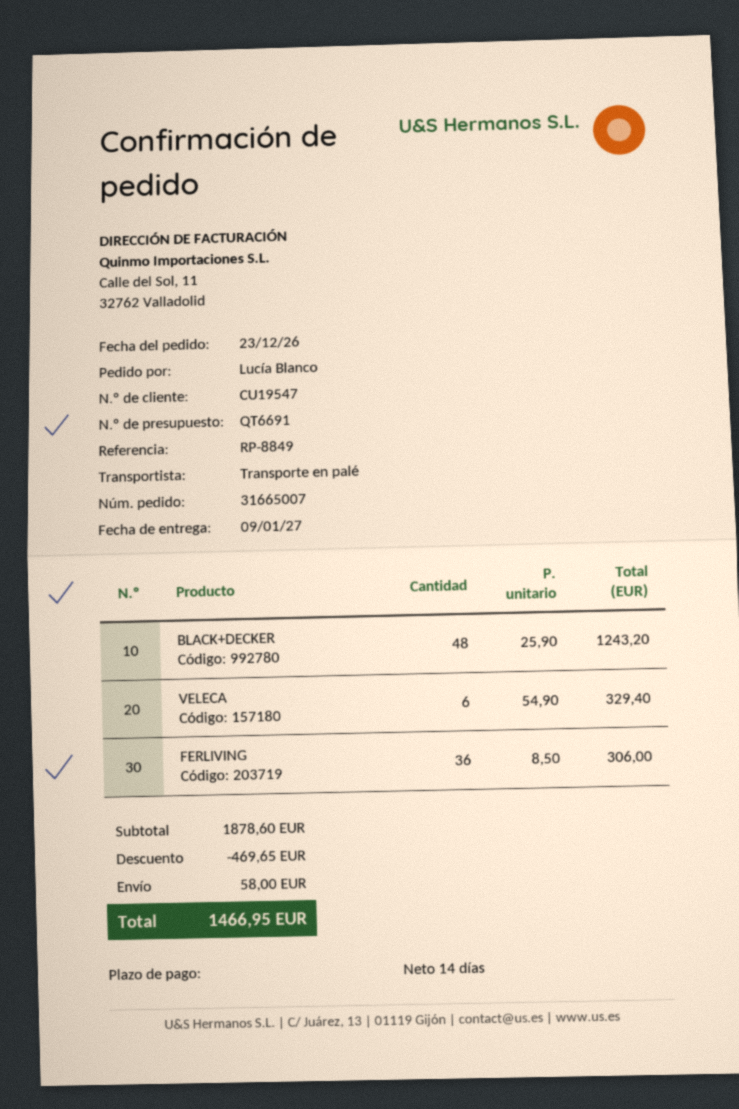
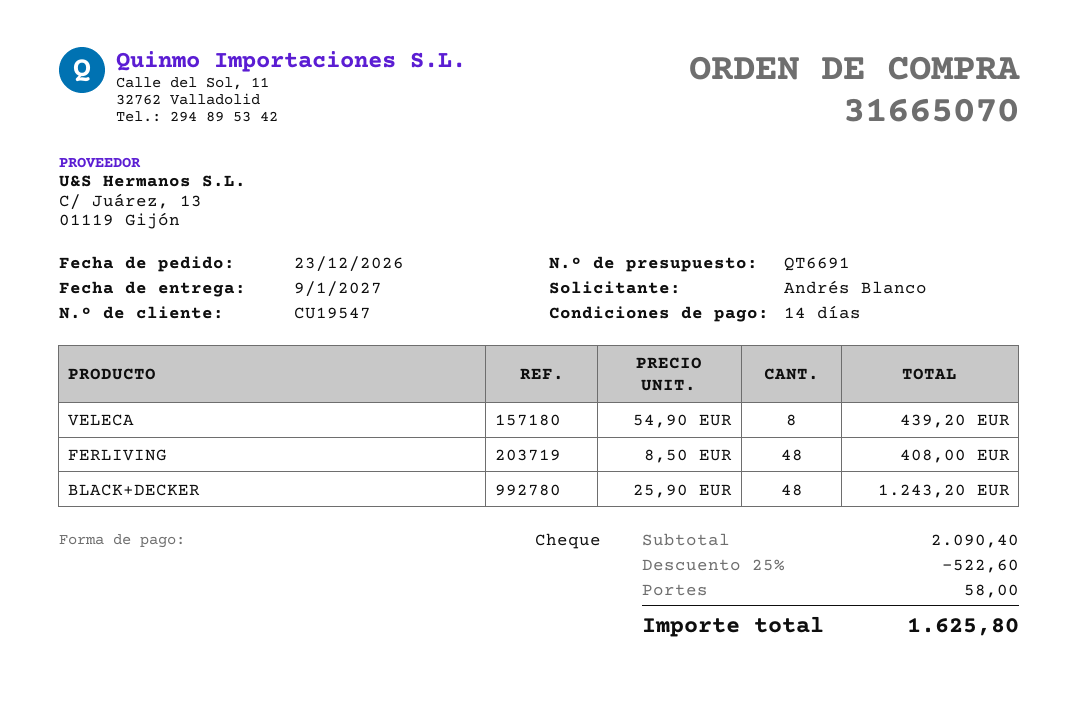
order number: 31665007 -> 31665070
ordered by: Lucía Blanco -> Andrés Blanco
VELECA: 6 x 54.90 = 329.40 -> 8 x 54.90 = 439.20
FERLIVING: 36 x 8.50 = 306.00 -> 48 x 8.50 = 408.00
subtotal: 1878.60 -> 2090.40
discount: 469.65 -> 522.60
total: 1466.95 -> 1625.80

